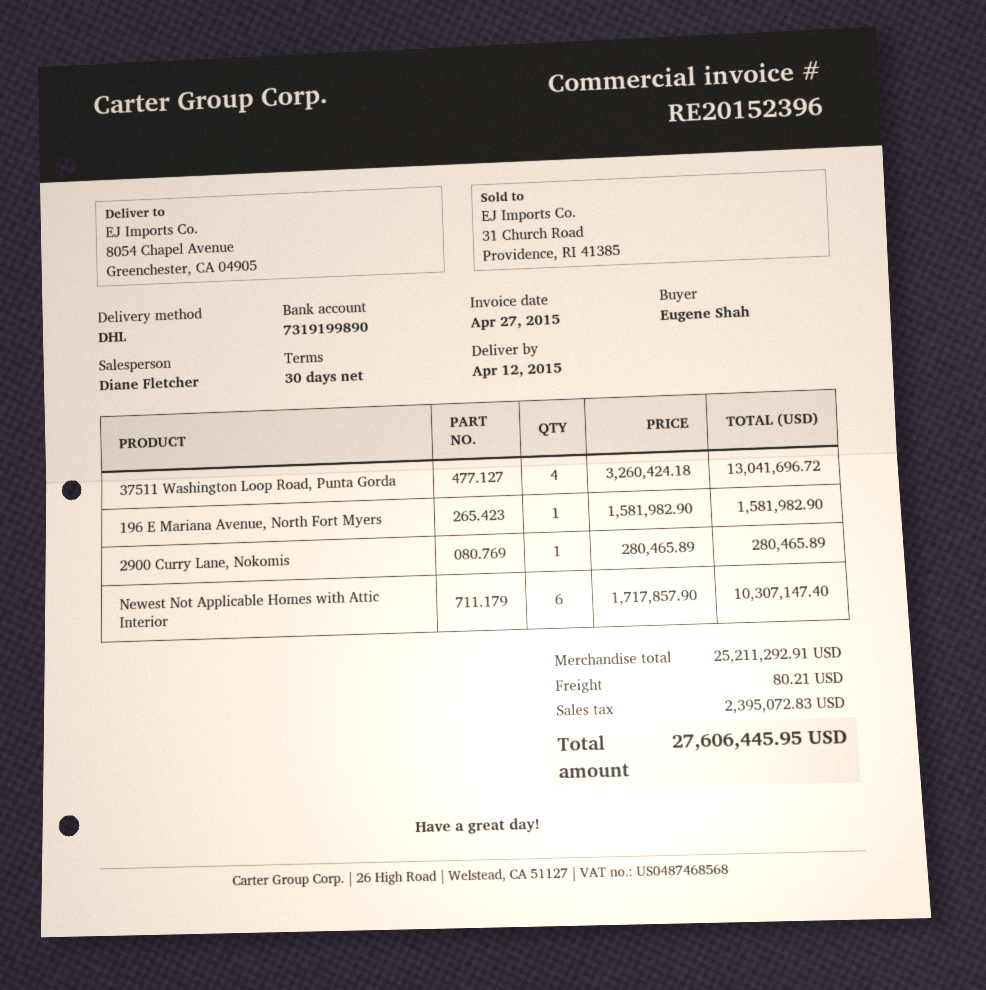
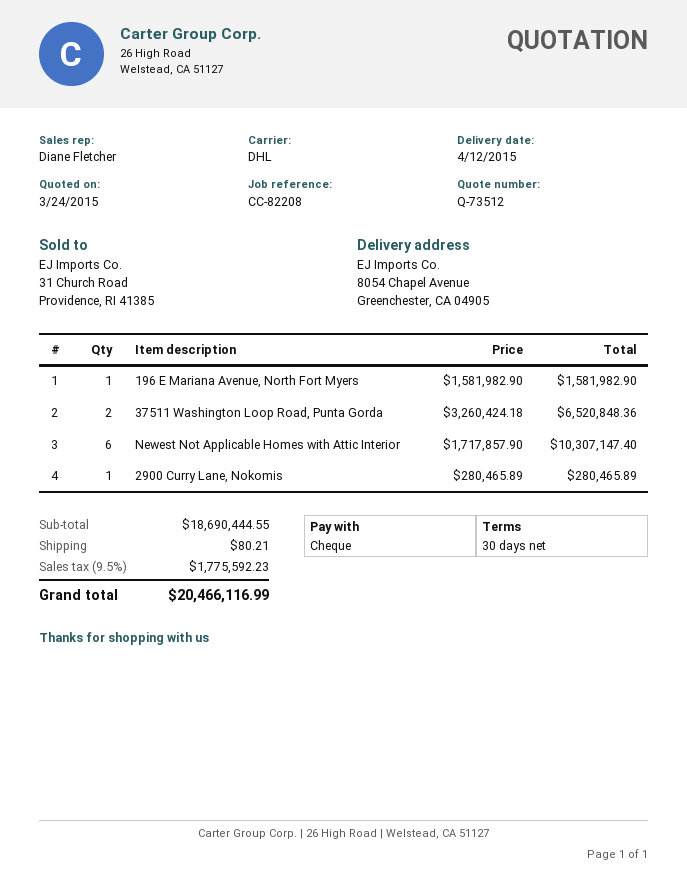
37511 Washington Loop Road, Punta Gorda: 4 x 3260424.18 = 13041696.72 -> 2 x 3260424.18 = 6520848.36
subtotal: 25211292.91 -> 18690444.55
tax: 2395072.83 -> 1775592.23
total: 27606445.95 -> 20466116.99

